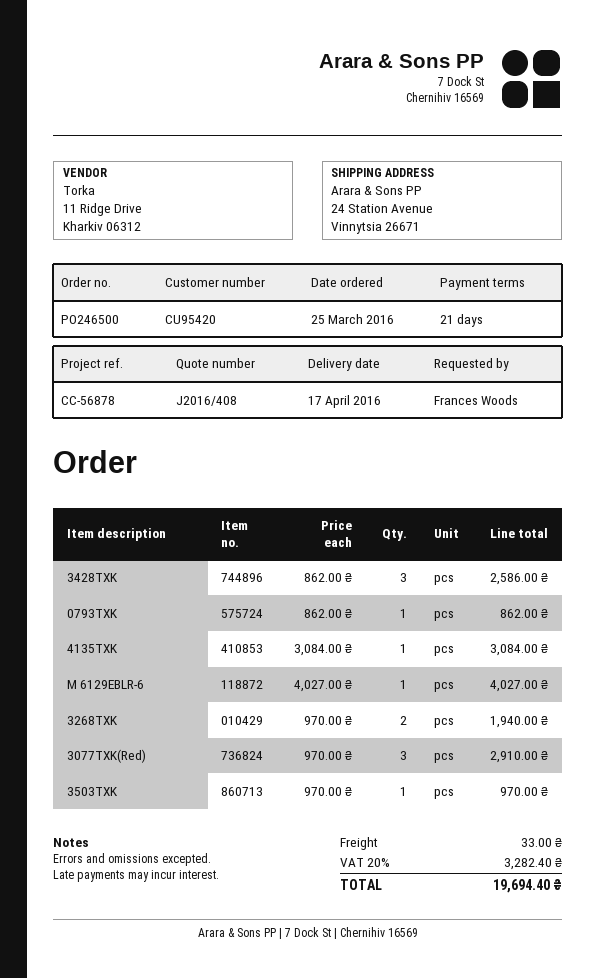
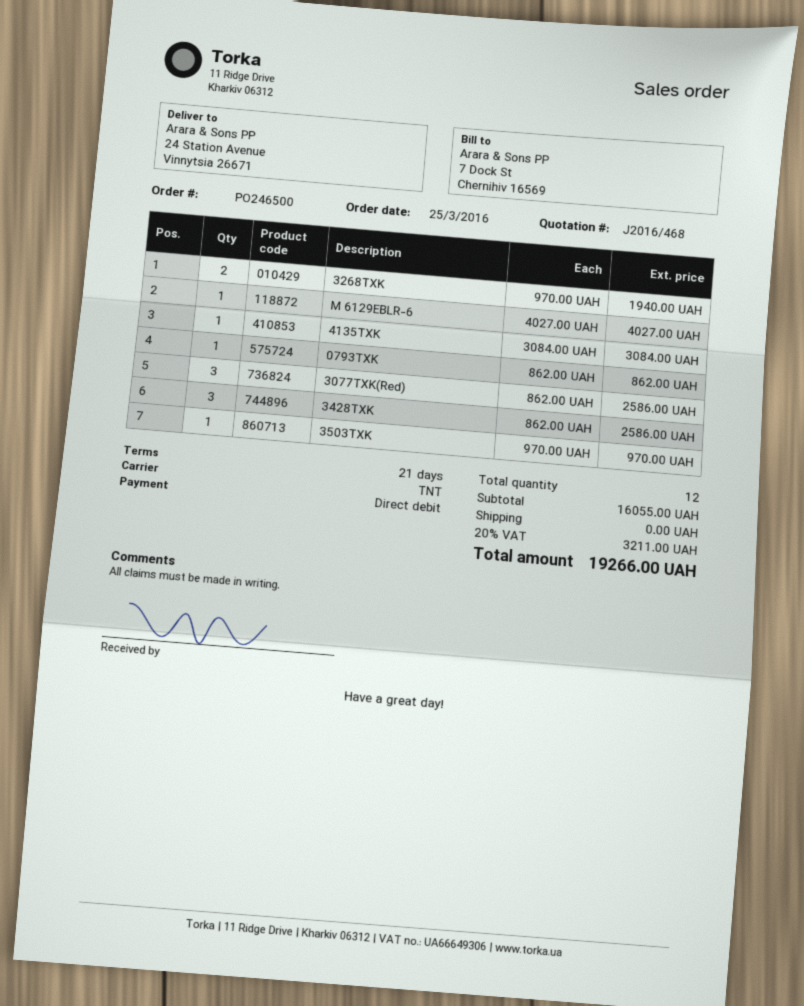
quote number: J2016/408 -> J2016/468
3077TXK(Red): 3 x 970.00 = 2910.00 -> 3 x 862.00 = 2586.00
shipping: 33.00 -> 0.00
tax: 20% = 3282.40 -> 20% = 3211.00
total: 19694.40 -> 19266.00

